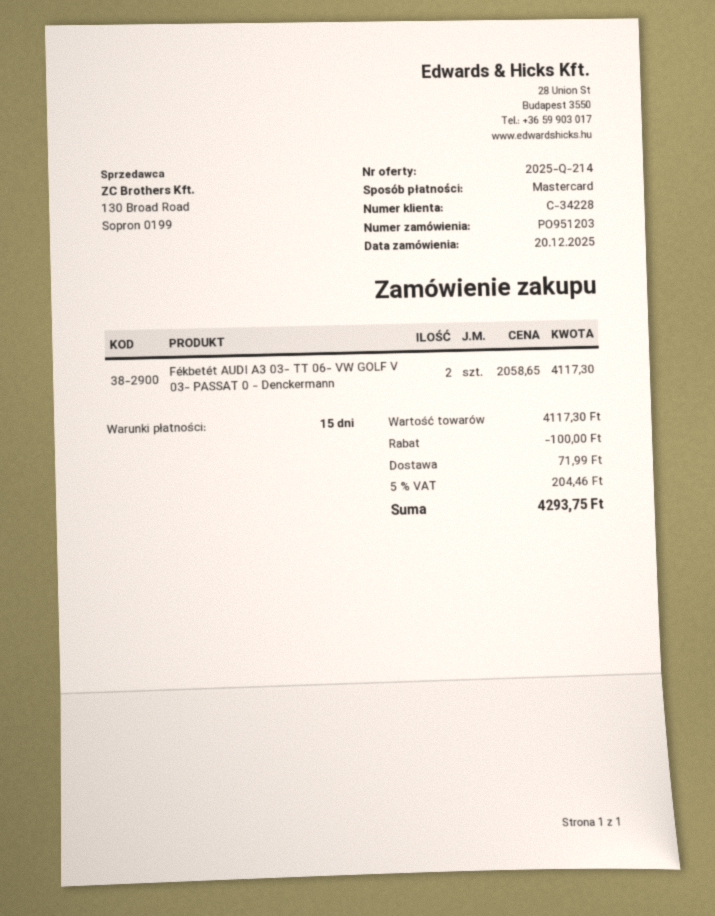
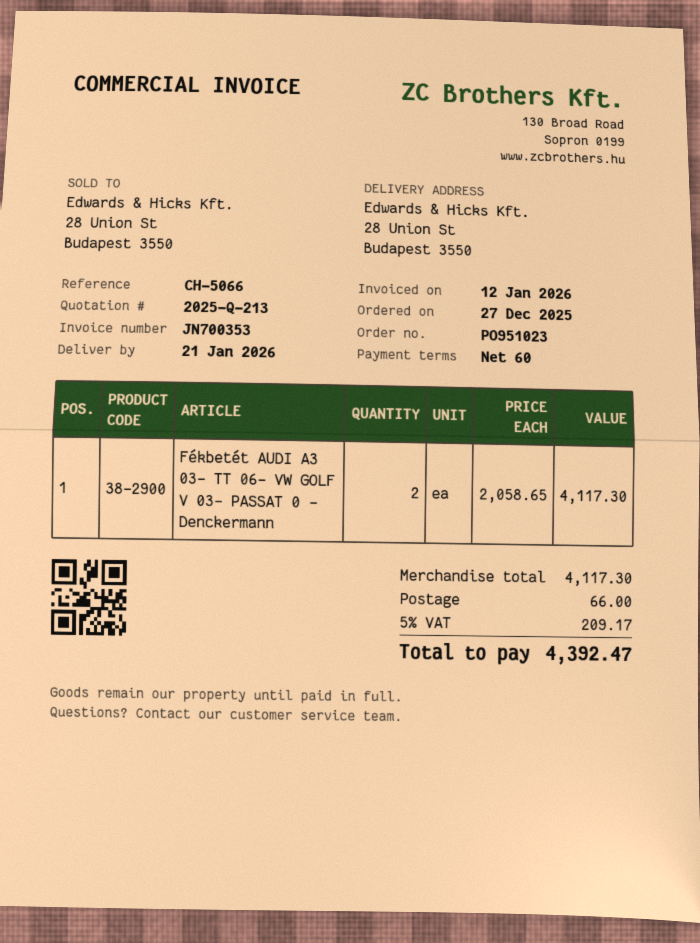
quote number: 2025-Q-214 -> 2025-Q-213
order number: PO951203 -> PO951023
order date: 2025-12-20 -> 2025-12-27
payment terms: 15 days -> 60 days
discount: 100.00 -> none
shipping: 71.99 -> 66.00
tax: 5% = 204.46 -> 5% = 209.17
total: 4293.75 -> 4392.47

